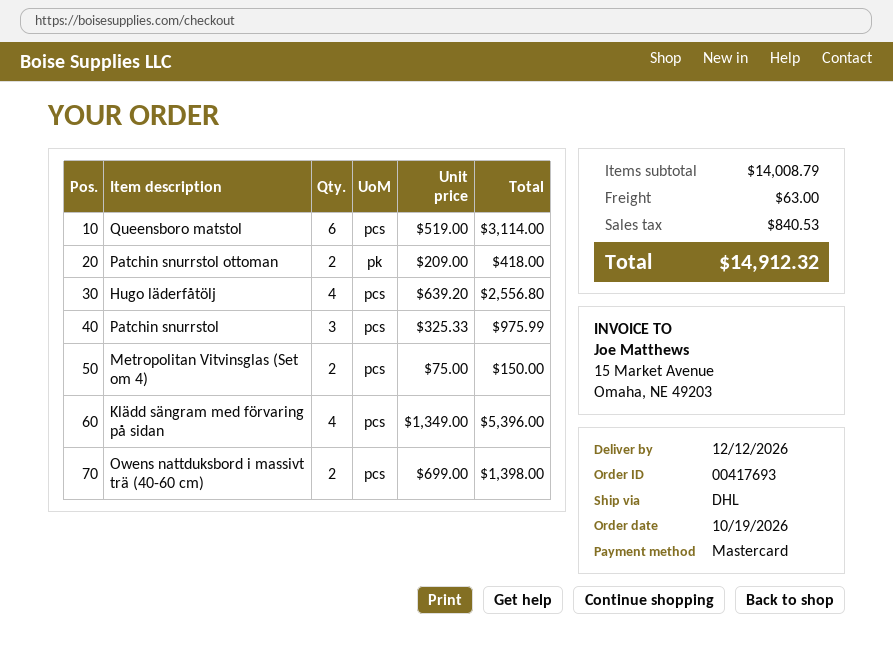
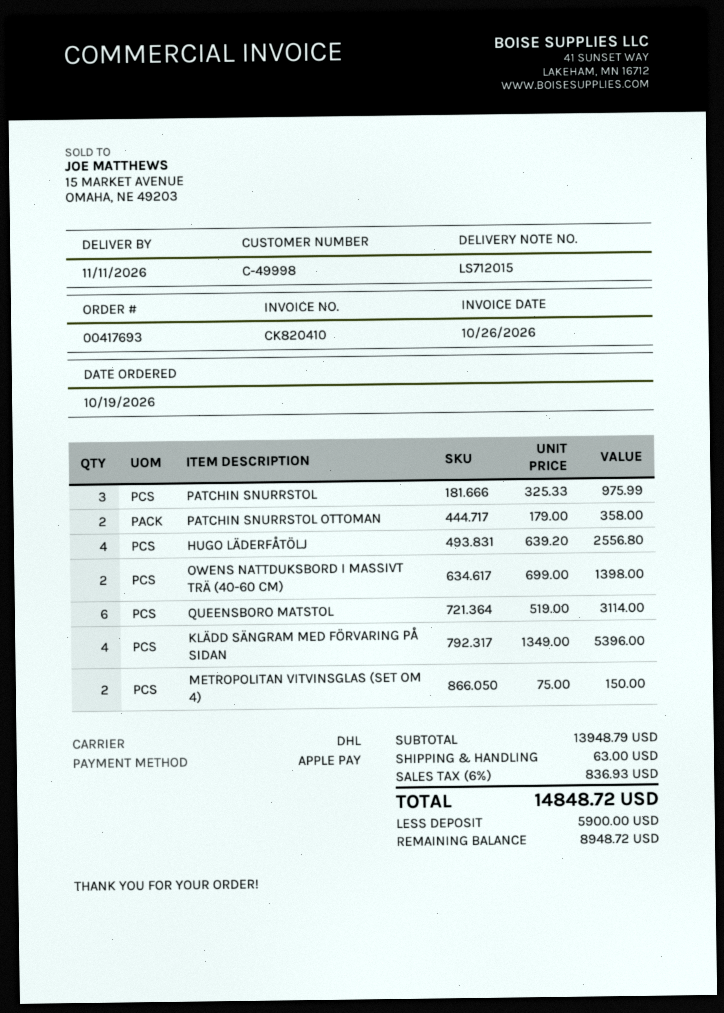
delivery date: 2026-12-12 -> 2026-11-11
payment method: Mastercard -> Apple Pay
Patchin snurrstol ottoman: 2 x 209.00 = 418.00 -> 2 x 179.00 = 358.00
subtotal: 14008.79 -> 13948.79
tax: 840.53 -> 836.93
total: 14912.32 -> 14848.72

